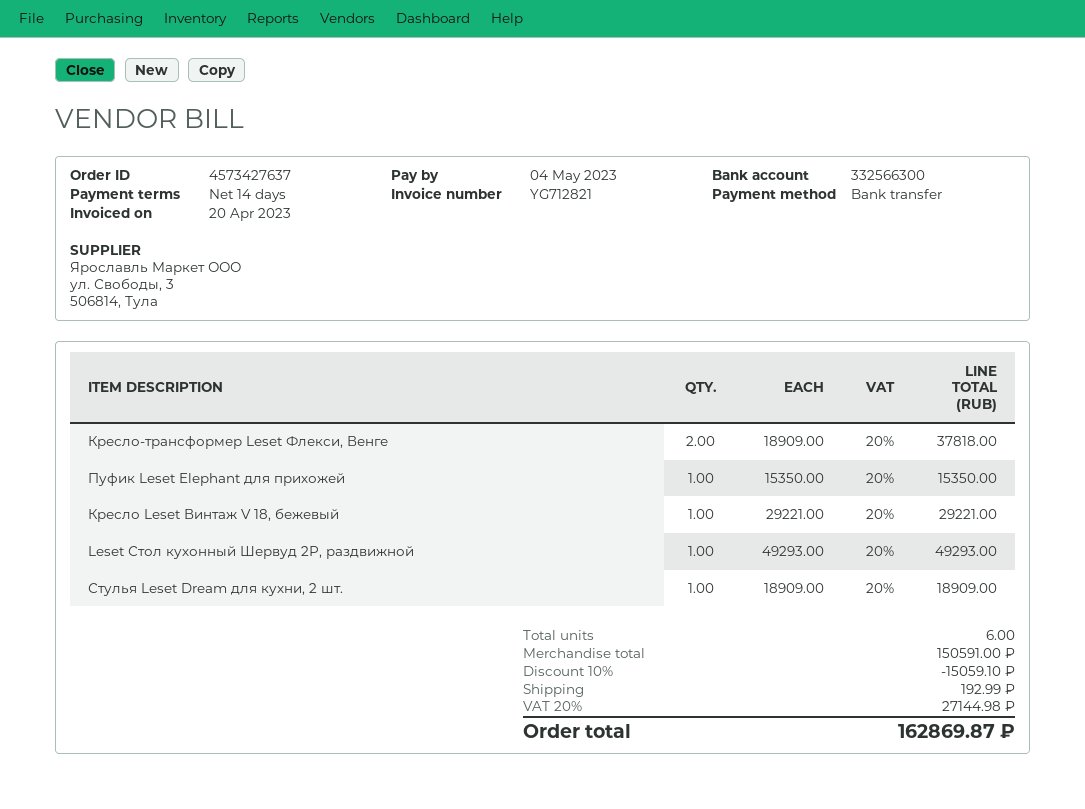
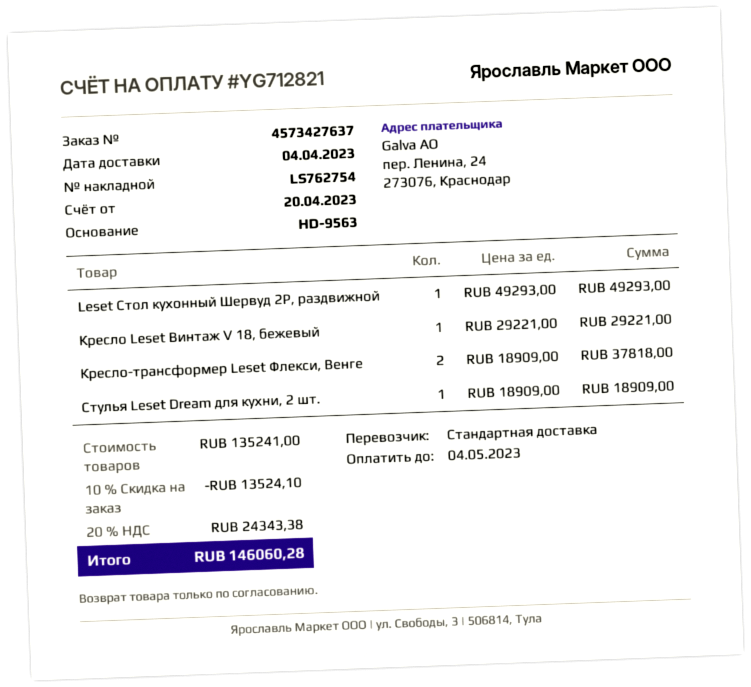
Пуфик Leset Elephant для прихожей: 1 x 15350.00 = 15350.00 -> none
subtotal: 150591.00 -> 135241.00
discount: 10% = 15059.10 -> 10% = 13524.10
shipping: 192.99 -> none
tax: 20% = 27144.98 -> 20% = 24343.38
total: 162869.87 -> 146060.28

